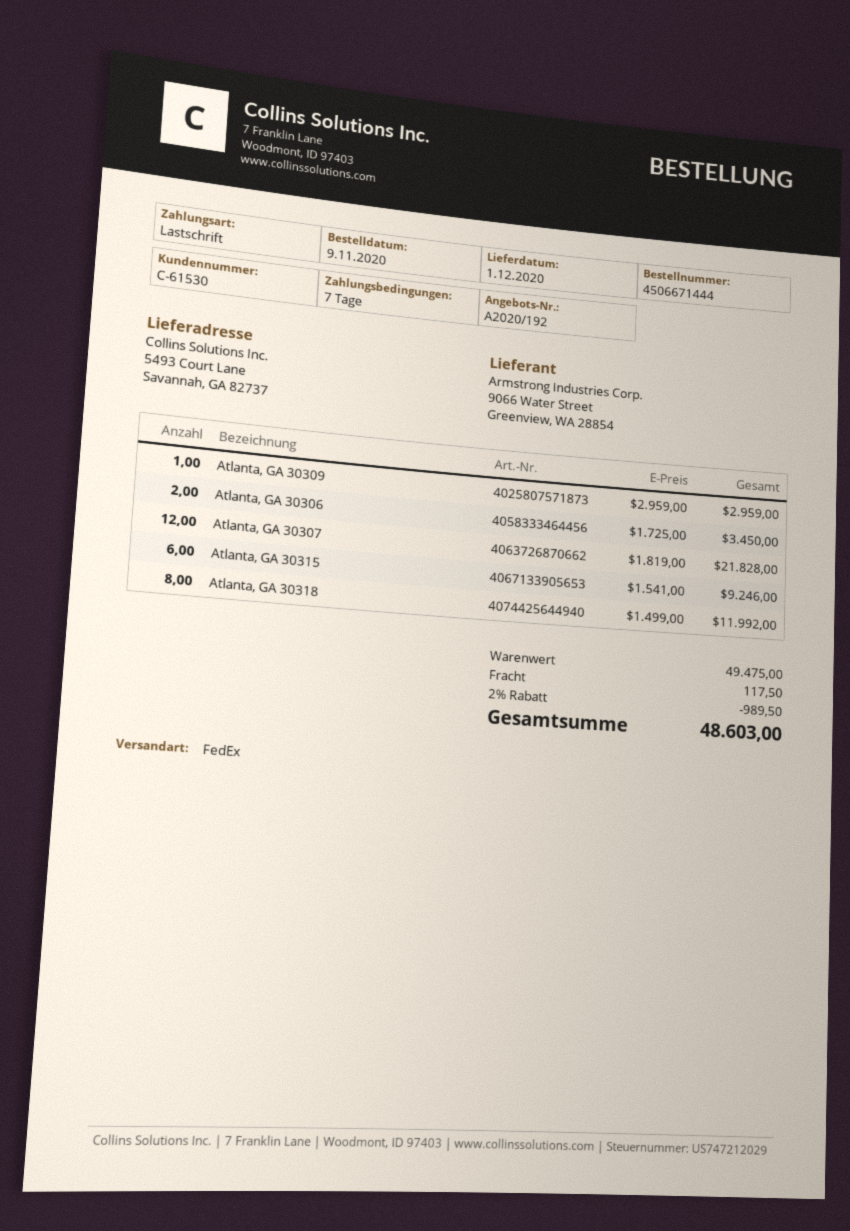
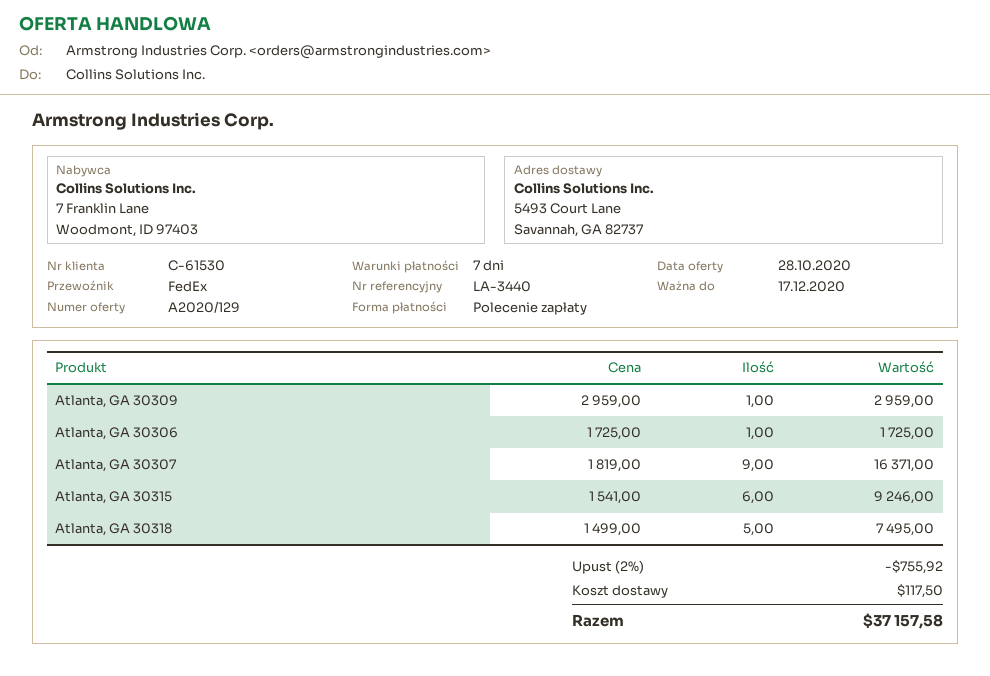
quote number: A2020/192 -> A2020/129
Atlanta, GA 30306: 2 x 1725.00 = 3450.00 -> 1 x 1725.00 = 1725.00
Atlanta, GA 30307: 12 x 1819.00 = 21828.00 -> 9 x 1819.00 = 16371.00
Atlanta, GA 30318: 8 x 1499.00 = 11992.00 -> 5 x 1499.00 = 7495.00
discount: 2% = 989.50 -> 2% = 755.92
total: 48603.00 -> 37157.58

